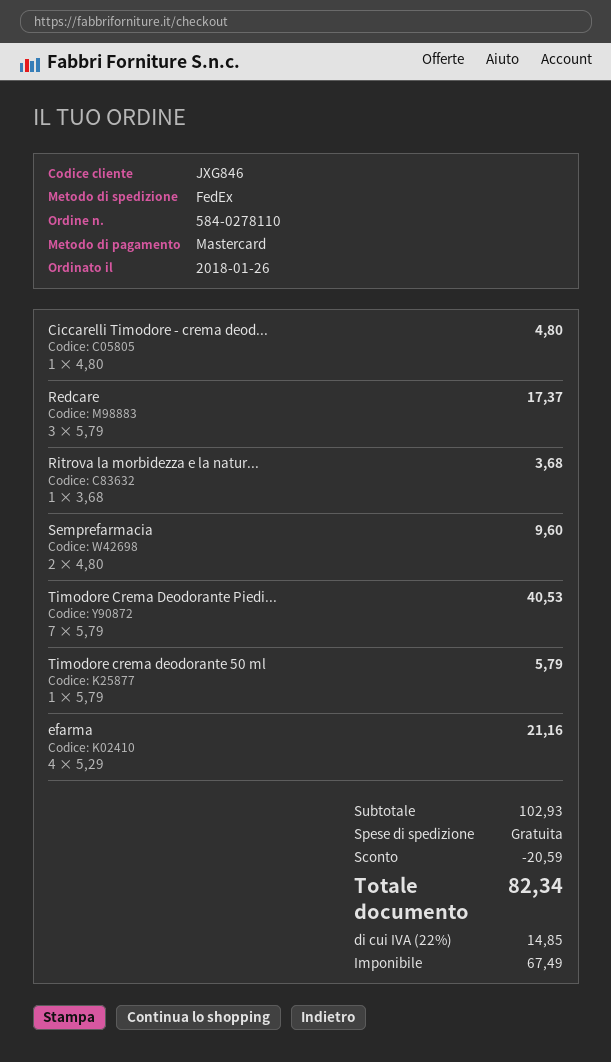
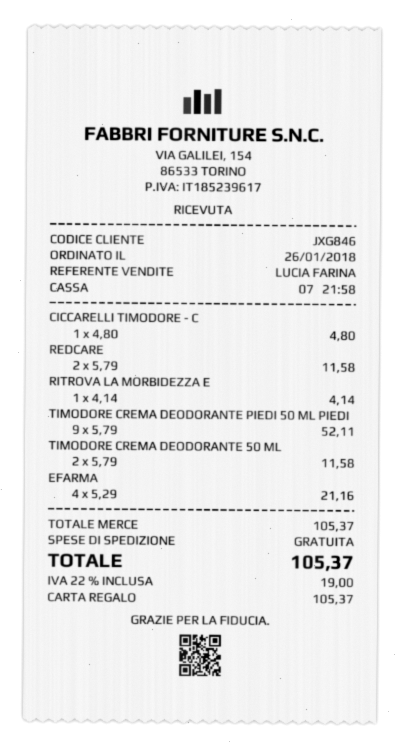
payment method: Mastercard -> gift card
Redcare: 3 x 5.79 = 17.37 -> 2 x 5.79 = 11.58
Ritrova la morbidezza e la natur...: 1 x 3.68 = 3.68 -> 1 x 4.14 = 4.14
Semprefarmacia: 2 x 4.80 = 9.60 -> none
Timodore Crema Deodorante Piedi...: 7 x 5.79 = 40.53 -> 9 x 5.79 = 52.11
Timodore crema deodorante 50 ml: 1 x 5.79 = 5.79 -> 2 x 5.79 = 11.58
subtotal: 102.93 -> 105.37
discount: 20.59 -> none
tax: 22% = 14.85 -> 22% = 19.00
total: 82.34 -> 105.37

